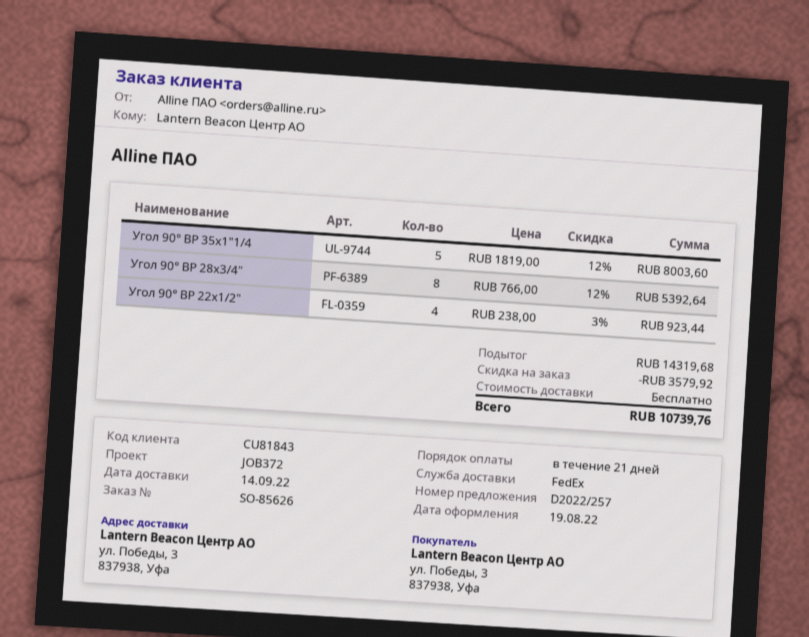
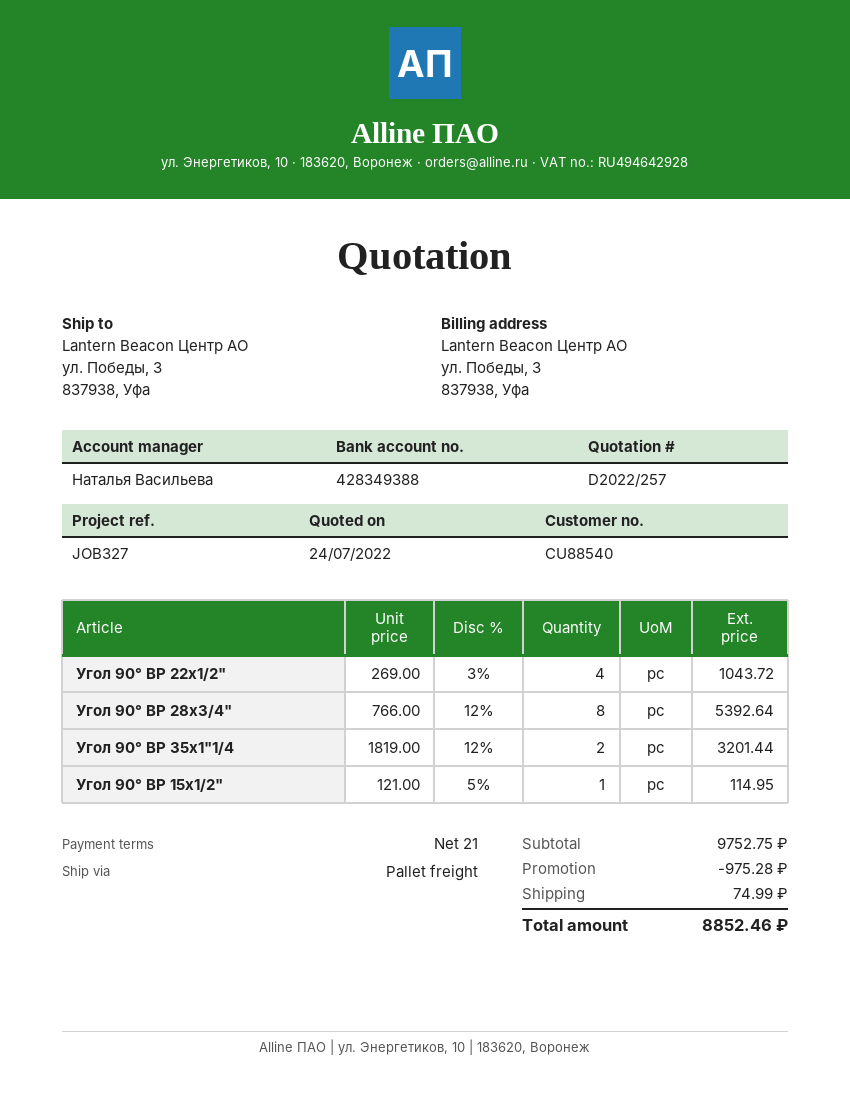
customer number: CU81843 -> CU88540
reference: JOB372 -> JOB327
shipping method: FedEx -> pallet freight
Угол 90° ВР 35х1"1/4: 5 x 1819.00 - 12% = 8003.60 -> 2 x 1819.00 - 12% = 3201.44
Угол 90° ВР 22х1/2": 4 x 238.00 - 3% = 923.44 -> 4 x 269.00 - 3% = 1043.72
Угол 90° ВР 15х1/2": none -> 1 x 121.00 - 5% = 114.95
subtotal: 14319.68 -> 9752.75
discount: 3579.92 -> 975.28
shipping: 0.00 -> 74.99
total: 10739.76 -> 8852.46

